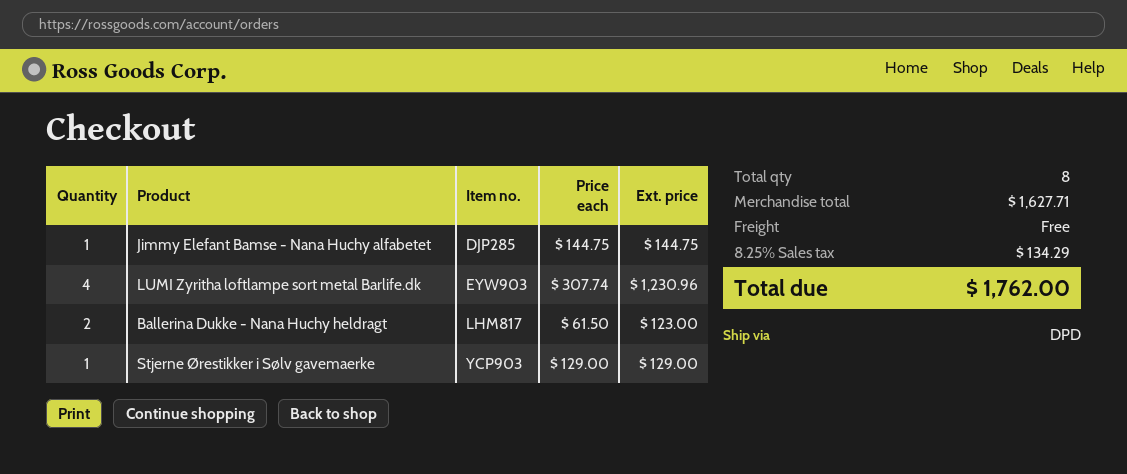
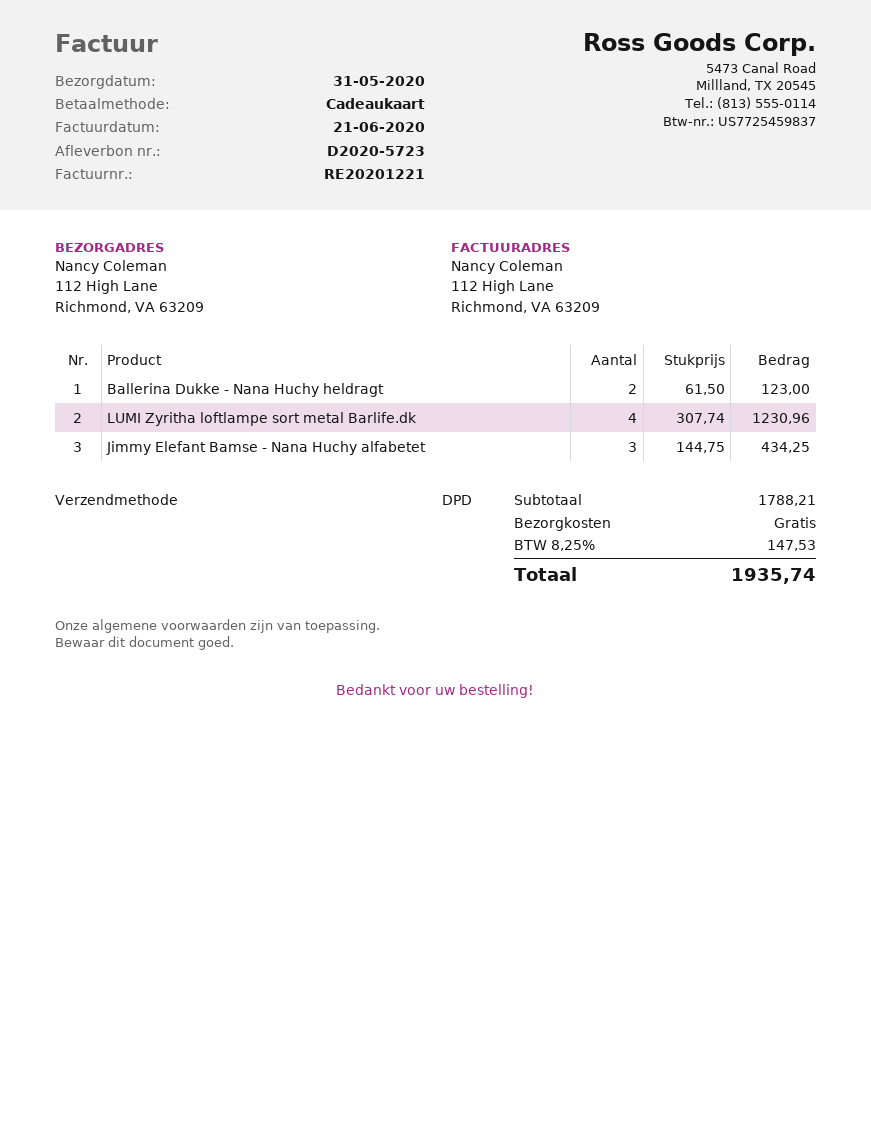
Jimmy Elefant Bamse - Nana Huchy alfabetet: 1 x 144.75 = 144.75 -> 3 x 144.75 = 434.25
Stjerne Ørestikker i Sølv gavemaerke: 1 x 129.00 = 129.00 -> none
subtotal: 1627.71 -> 1788.21
tax: 8.25% = 134.29 -> 8.25% = 147.53
total: 1762.00 -> 1935.74

